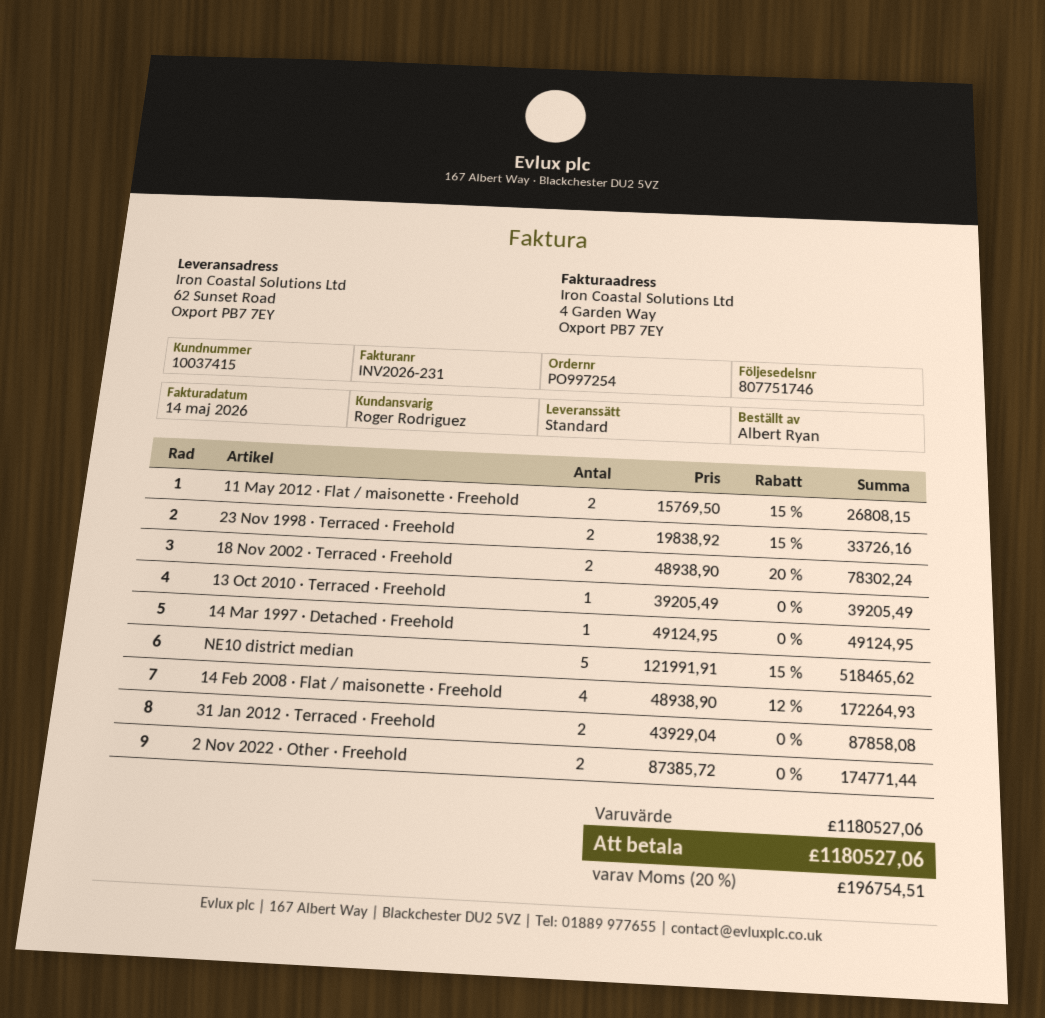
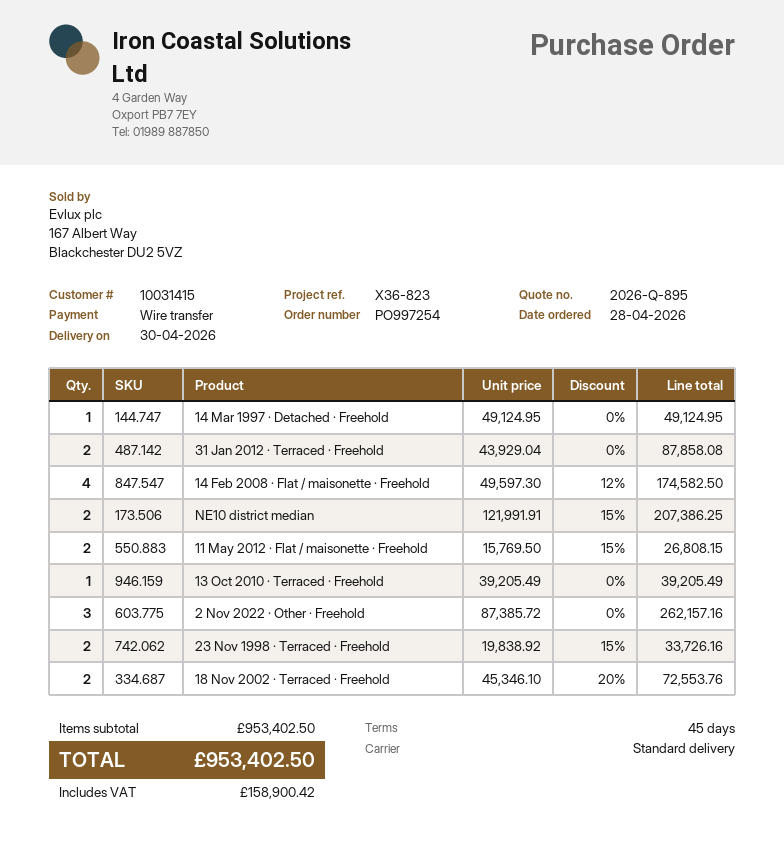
customer number: 10037415 -> 10031415
18 Nov 2002 · Terraced · Freehold: 2 x 48938.90 - 20% = 78302.24 -> 2 x 45346.10 - 20% = 72553.76
NE10 district median: 5 x 121991.91 - 15% = 518465.62 -> 2 x 121991.91 - 15% = 207386.25
14 Feb 2008 · Flat / maisonette · Freehold: 4 x 48938.90 - 12% = 172264.93 -> 4 x 49597.30 - 12% = 174582.50
2 Nov 2022 · Other · Freehold: 2 x 87385.72 = 174771.44 -> 3 x 87385.72 = 262157.16
subtotal: 1180527.06 -> 953402.50
tax: 196754.51 -> 158900.42
total: 1180527.06 -> 953402.50

